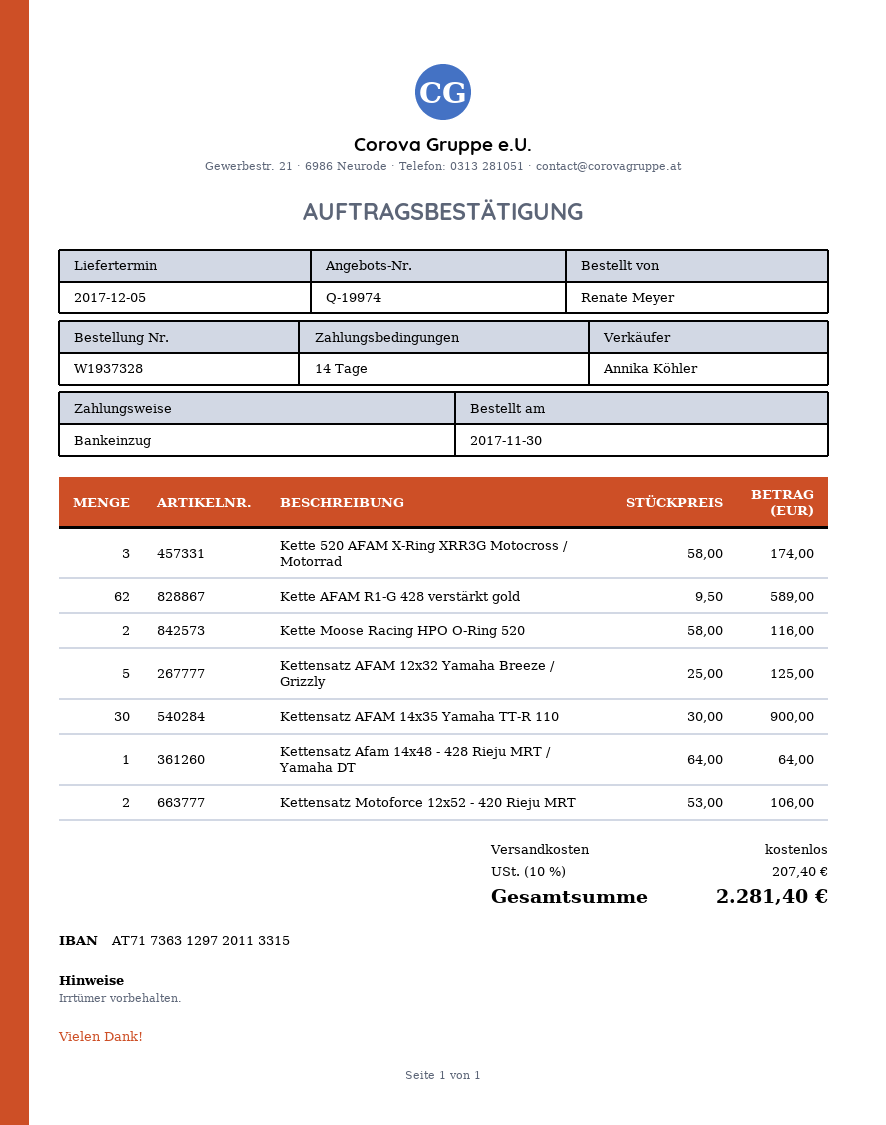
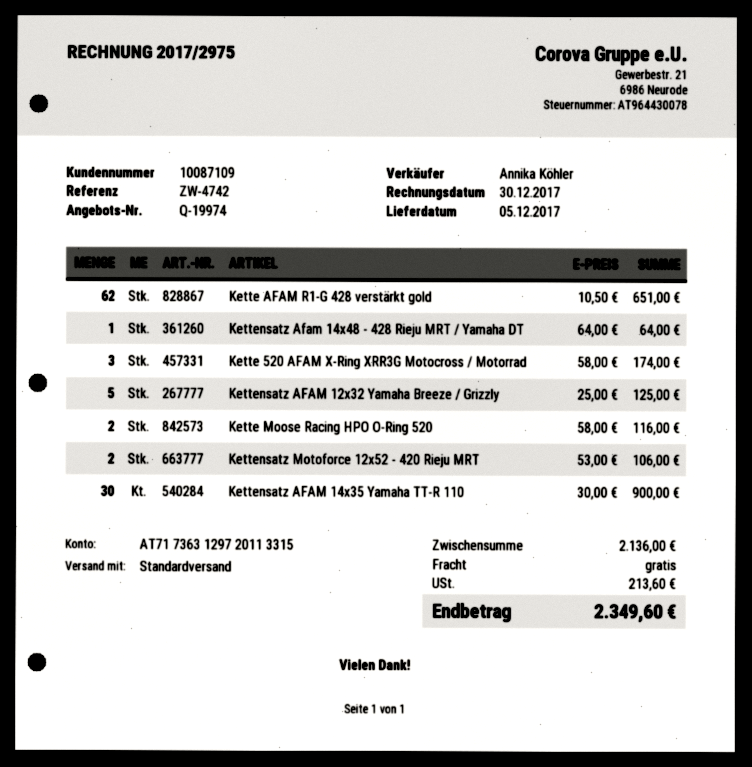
Kette AFAM R1-G 428 verstärkt gold: 62 x 9.50 = 589.00 -> 62 x 10.50 = 651.00
tax: 207.40 -> 213.60
total: 2281.40 -> 2349.60

